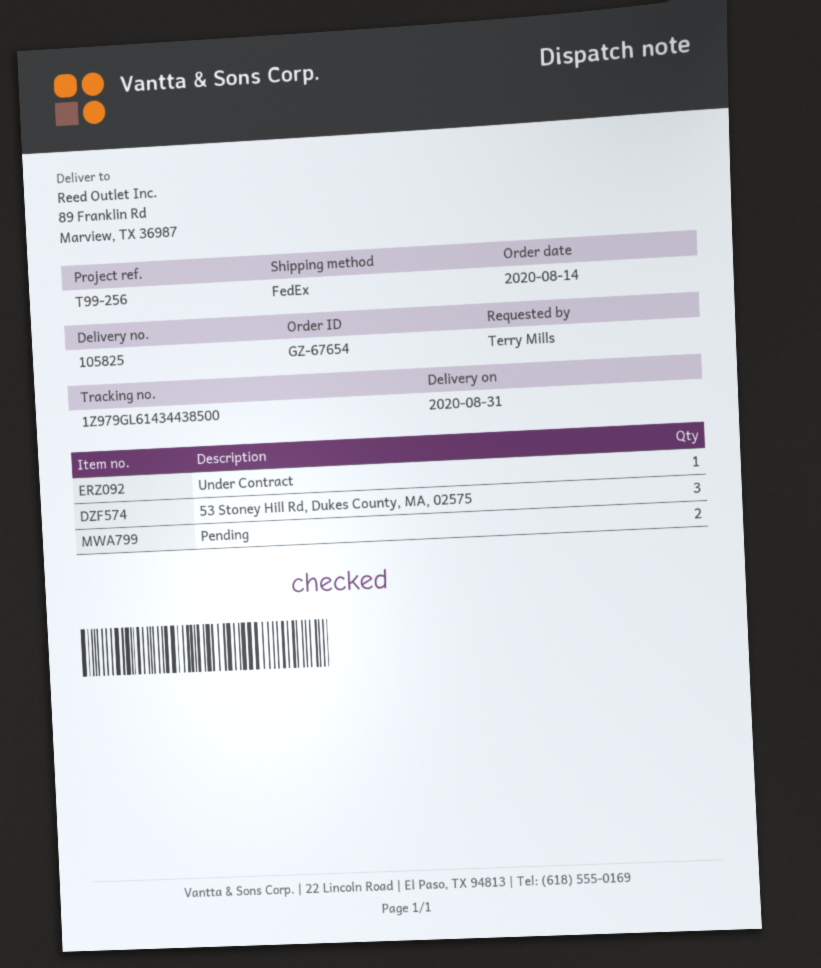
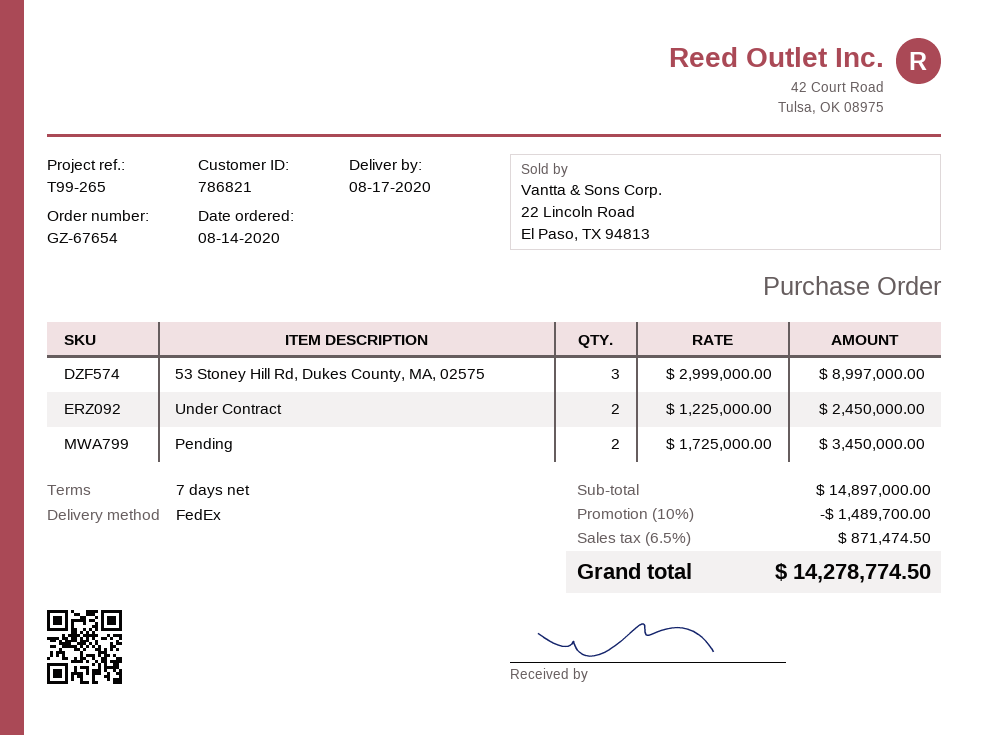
delivery date: 2020-08-31 -> 2020-08-17
reference: T99-256 -> T99-265
Under Contract: 1 -> 2

